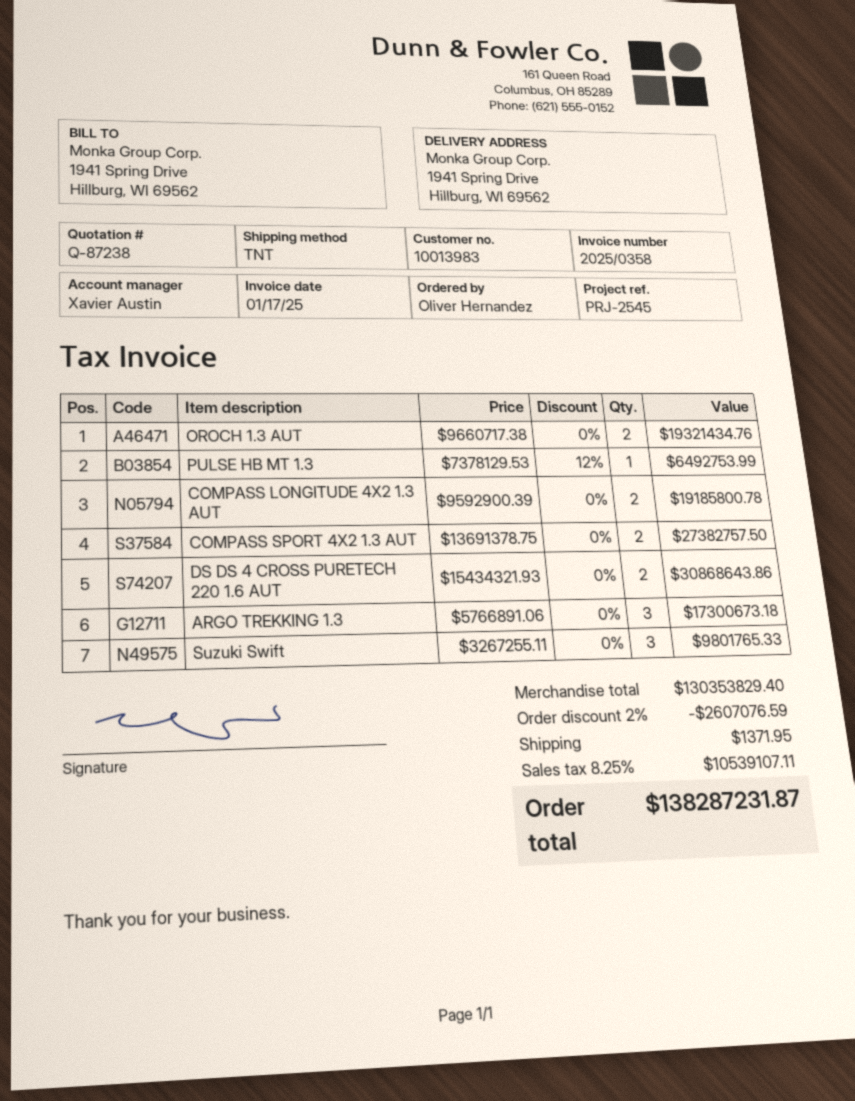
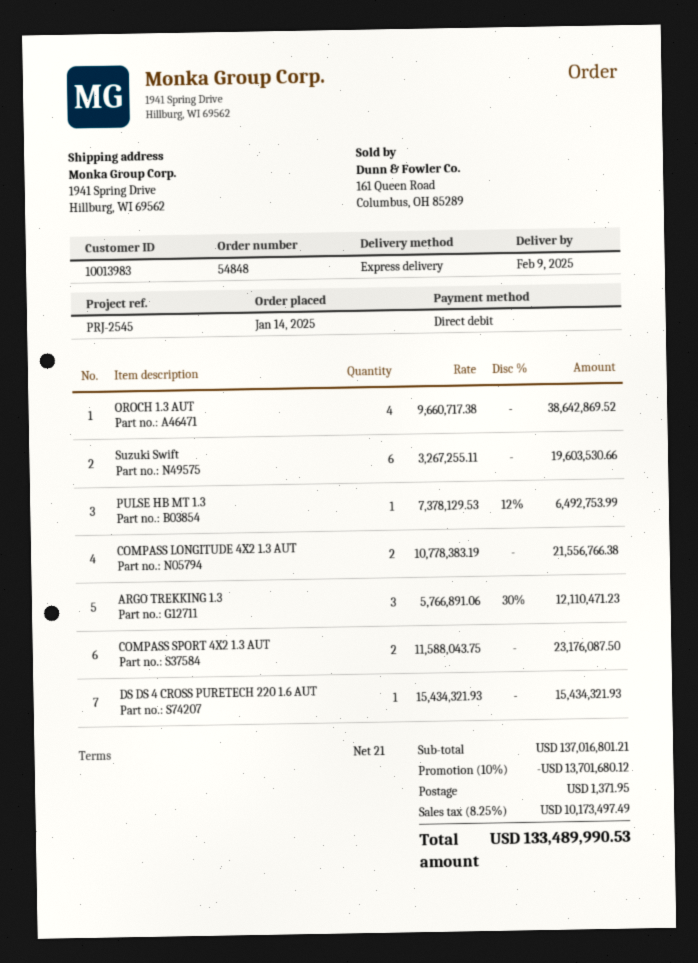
shipping method: TNT -> express
OROCH 1.3 AUT: 2 x 9660717.38 = 19321434.76 -> 4 x 9660717.38 = 38642869.52
COMPASS LONGITUDE 4X2 1.3 AUT: 2 x 9592900.39 = 19185800.78 -> 2 x 10778383.19 = 21556766.38
COMPASS SPORT 4X2 1.3 AUT: 2 x 13691378.75 = 27382757.50 -> 2 x 11588043.75 = 23176087.50
DS DS 4 CROSS PURETECH 220 1.6 AUT: 2 x 15434321.93 = 30868643.86 -> 1 x 15434321.93 = 15434321.93
ARGO TREKKING 1.3: 3 x 5766891.06 = 17300673.18 -> 3 x 5766891.06 - 30% = 12110471.23
Suzuki Swift: 3 x 3267255.11 = 9801765.33 -> 6 x 3267255.11 = 19603530.66
subtotal: 130353829.40 -> 137016801.21
discount: 2% = 2607076.59 -> 10% = 13701680.12
tax: 8.25% = 10539107.11 -> 8.25% = 10173497.49
total: 138287231.87 -> 133489990.53

